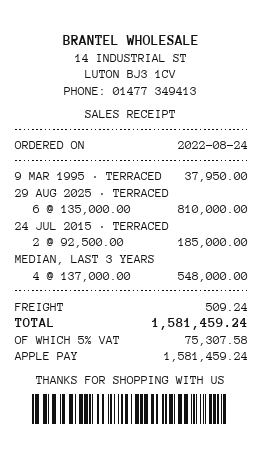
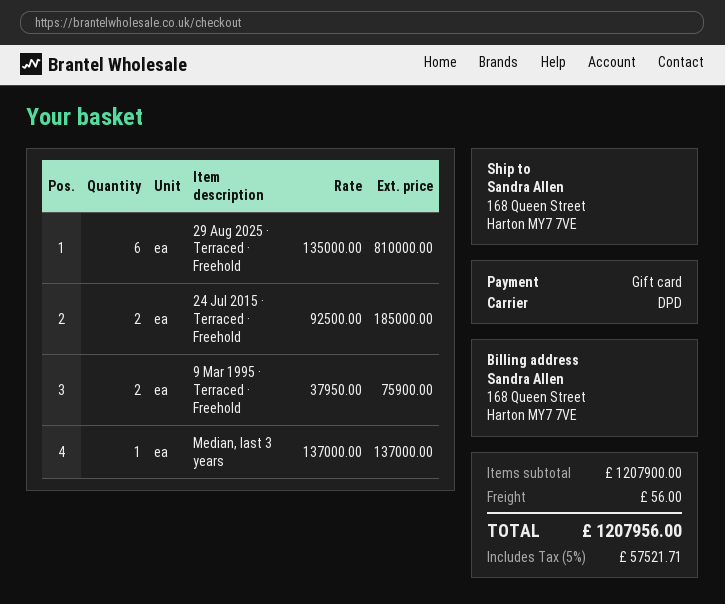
payment method: Apple Pay -> gift card
9 MAR 1995 · TERRACED: 1 x 37950.00 = 37950.00 -> 2 x 37950.00 = 75900.00
MEDIAN, LAST 3 YEARS: 4 x 137000.00 = 548000.00 -> 1 x 137000.00 = 137000.00
shipping: 509.24 -> 56.00
tax: 5% = 75307.58 -> 5% = 57521.71
total: 1581459.24 -> 1207956.00

